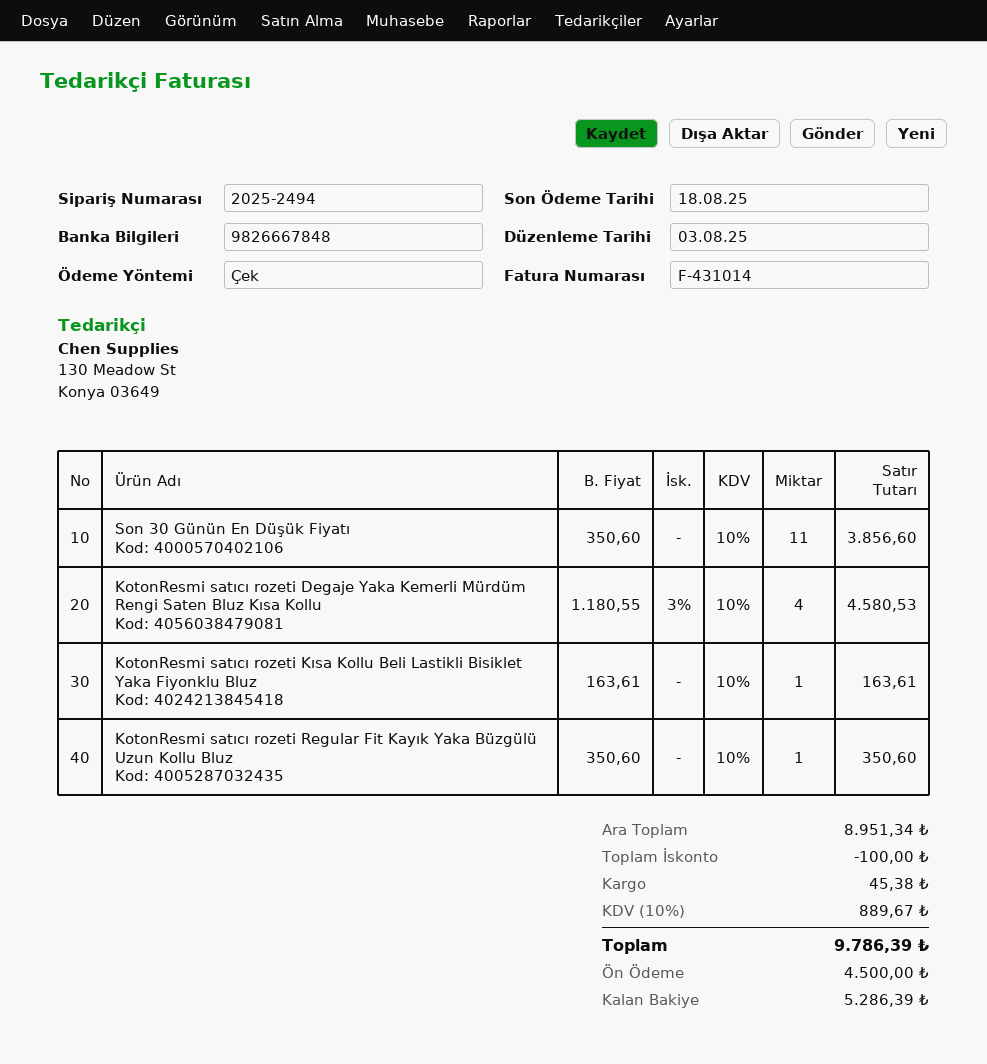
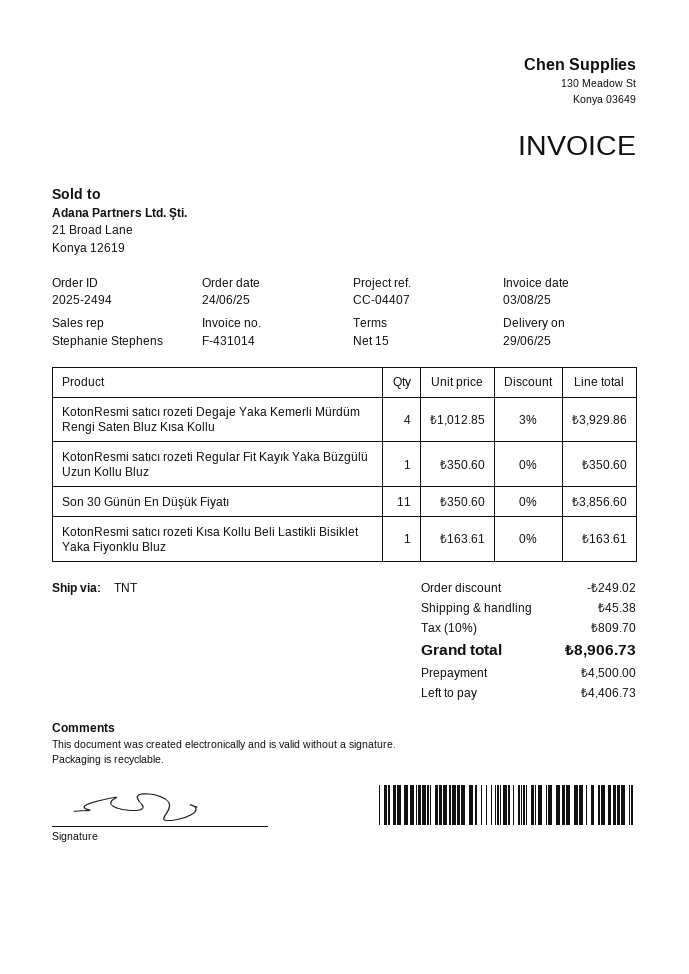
KotonResmi satıcı rozeti Degaje Yaka Kemerli Mürdüm Rengi Saten Bluz Kısa Kollu: 4 x 1180.55 - 3% = 4580.53 -> 4 x 1012.85 - 3% = 3929.86
discount: 100.00 -> 249.02
tax: 10% = 889.67 -> 10% = 809.70
total: 9786.39 -> 8906.73
balance: 5286.39 -> 4406.73

